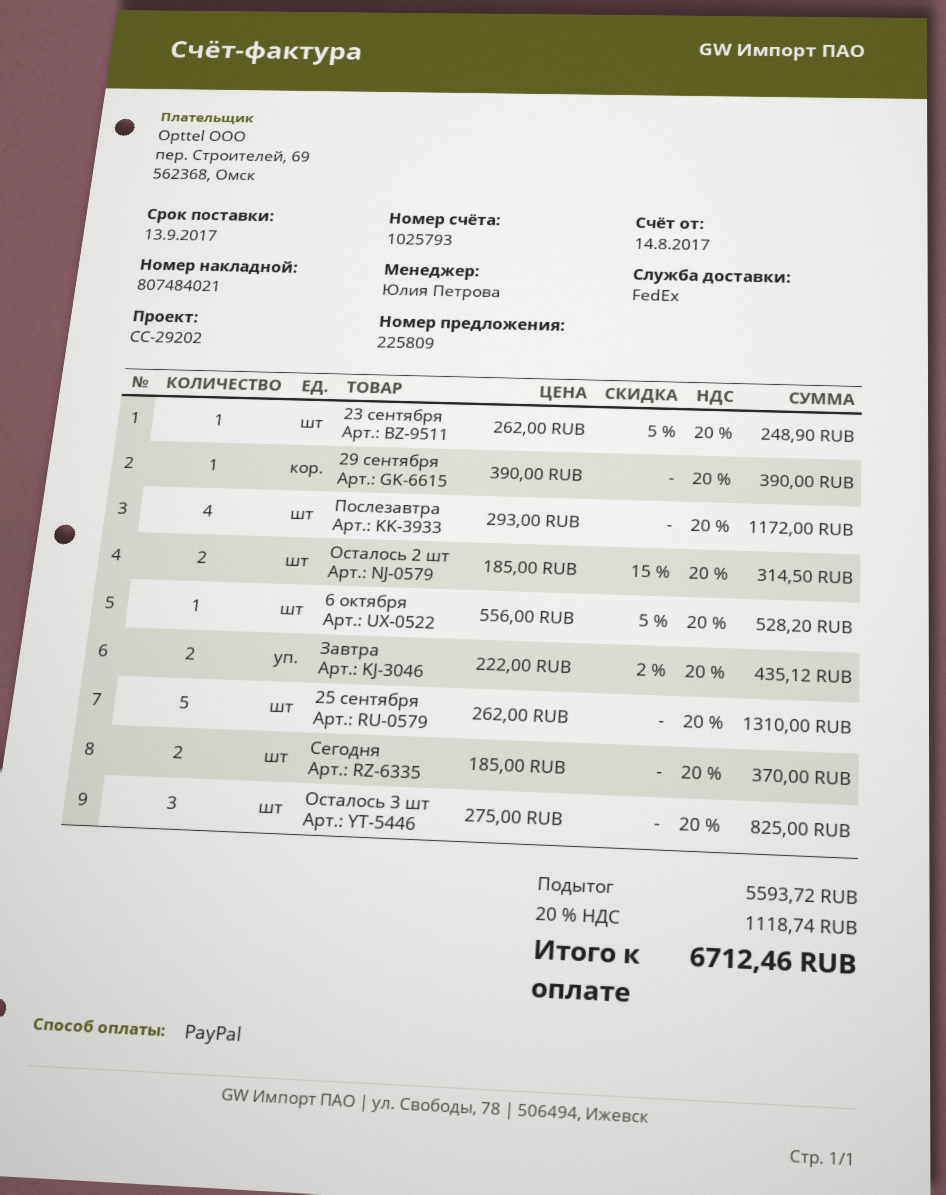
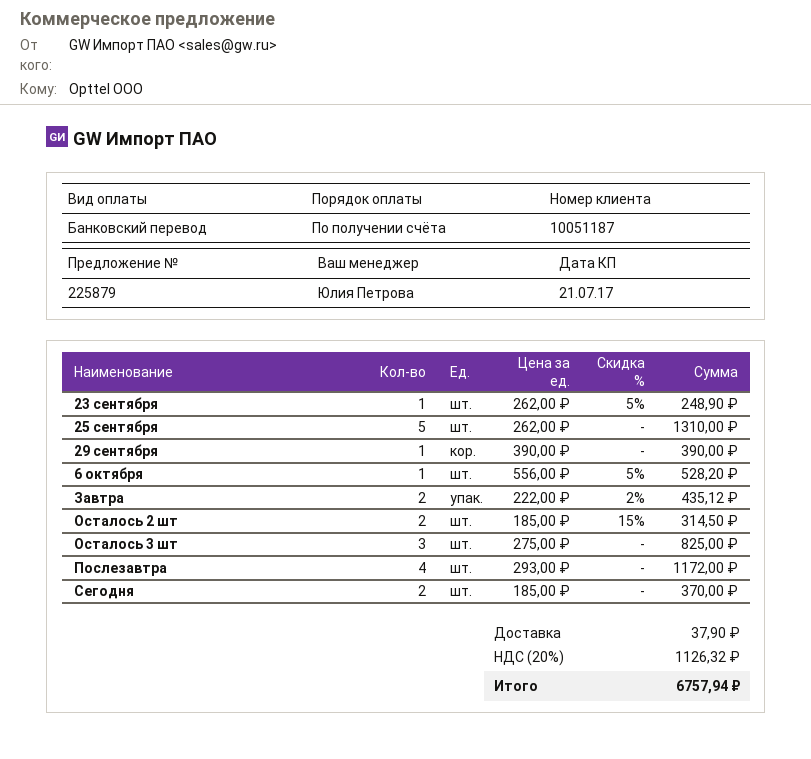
quote number: 225809 -> 225879
payment method: PayPal -> bank transfer
shipping: none -> 37.90
tax: 20% = 1118.74 -> 20% = 1126.32
total: 6712.46 -> 6757.94

